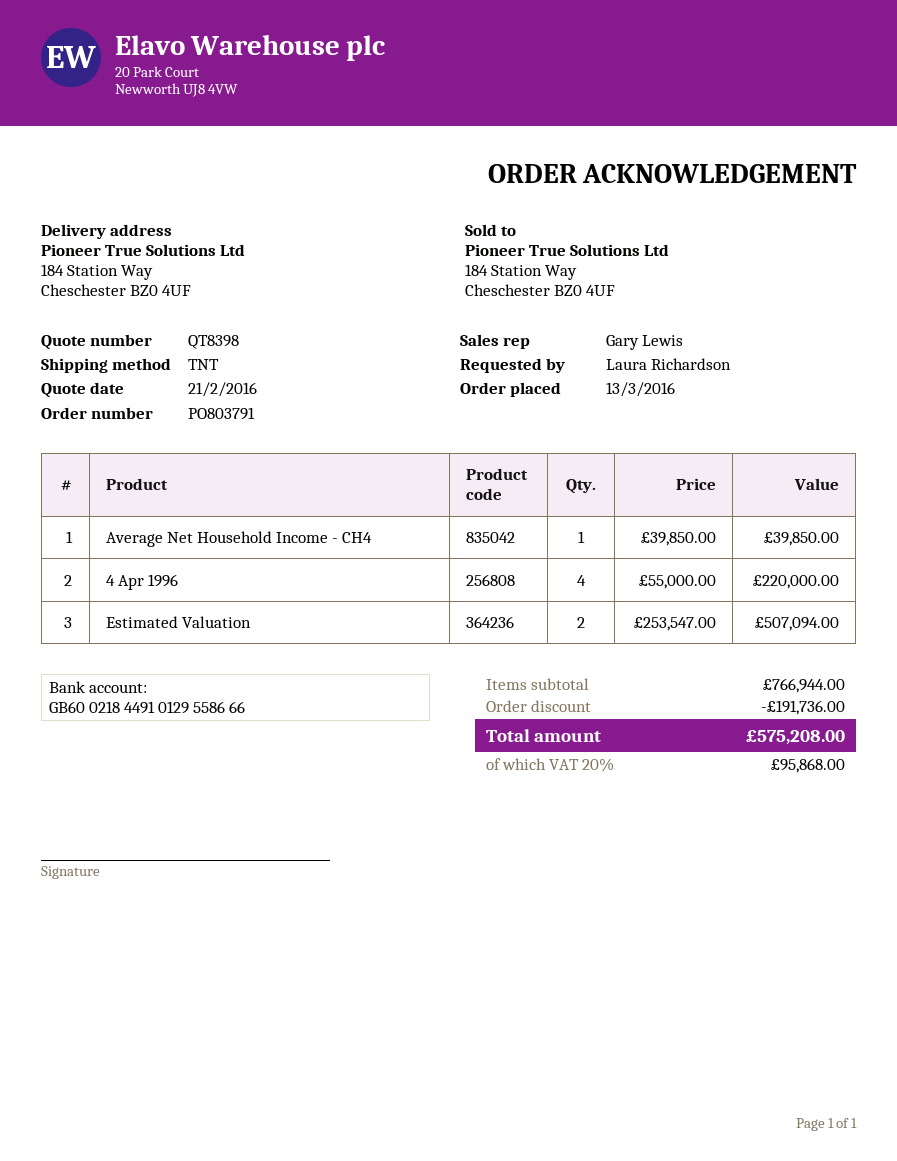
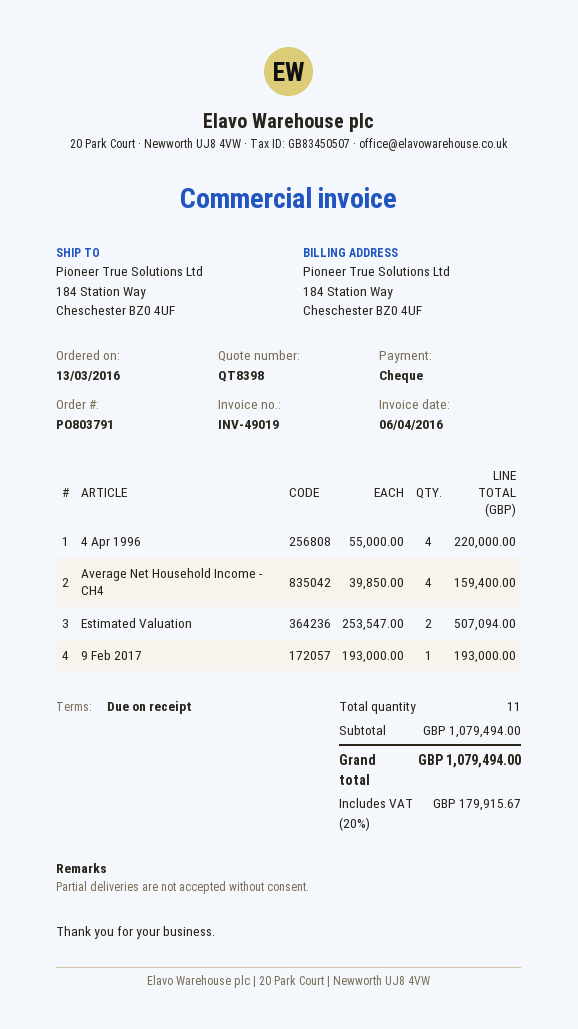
Average Net Household Income - CH4: 1 x 39850.00 = 39850.00 -> 4 x 39850.00 = 159400.00
9 Feb 2017: none -> 1 x 193000.00 = 193000.00
subtotal: 766944.00 -> 1079494.00
discount: 191736.00 -> none
tax: 20% = 95868.00 -> 20% = 179915.67
total: 575208.00 -> 1079494.00

